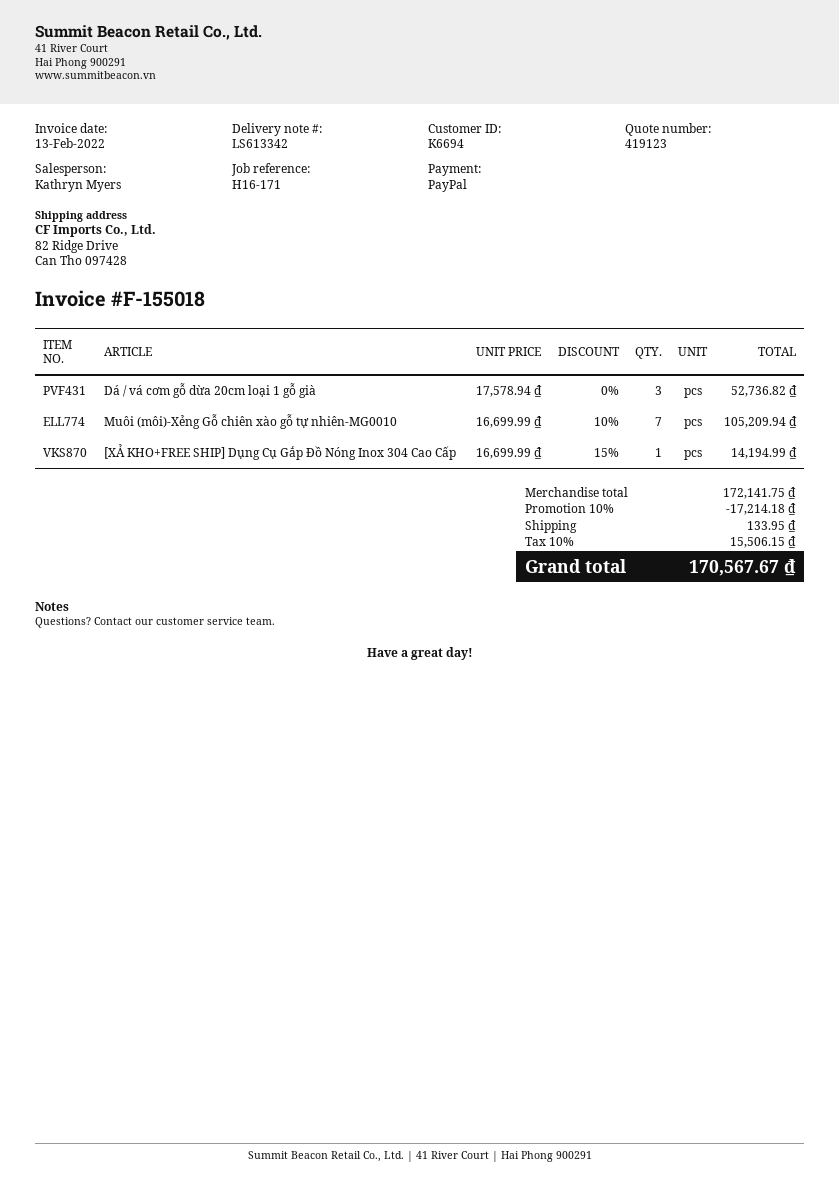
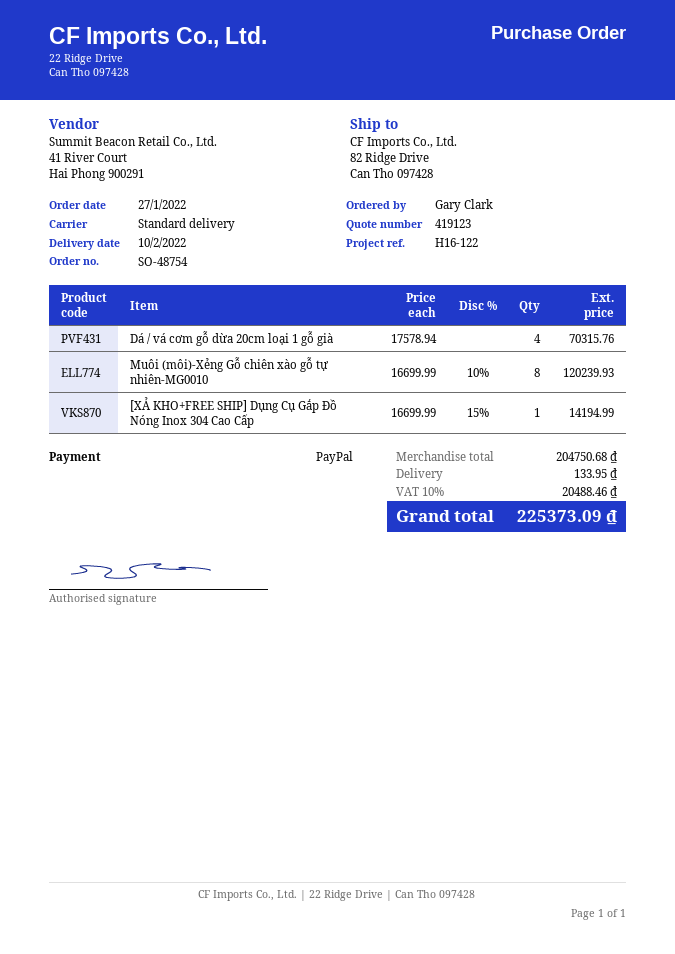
reference: H16-171 -> H16-122
Dá / vá cơm gỗ dừa 20cm loại 1 gỗ già: 3 x 17578.94 = 52736.82 -> 4 x 17578.94 = 70315.76
Muôi (môi)-Xẻng Gỗ chiên xào gỗ tự nhiên-MG0010: 7 x 16699.99 - 10% = 105209.94 -> 8 x 16699.99 - 10% = 120239.93
subtotal: 172141.75 -> 204750.68
discount: 10% = 17214.18 -> none
tax: 10% = 15506.15 -> 10% = 20488.46
total: 170567.67 -> 225373.09

